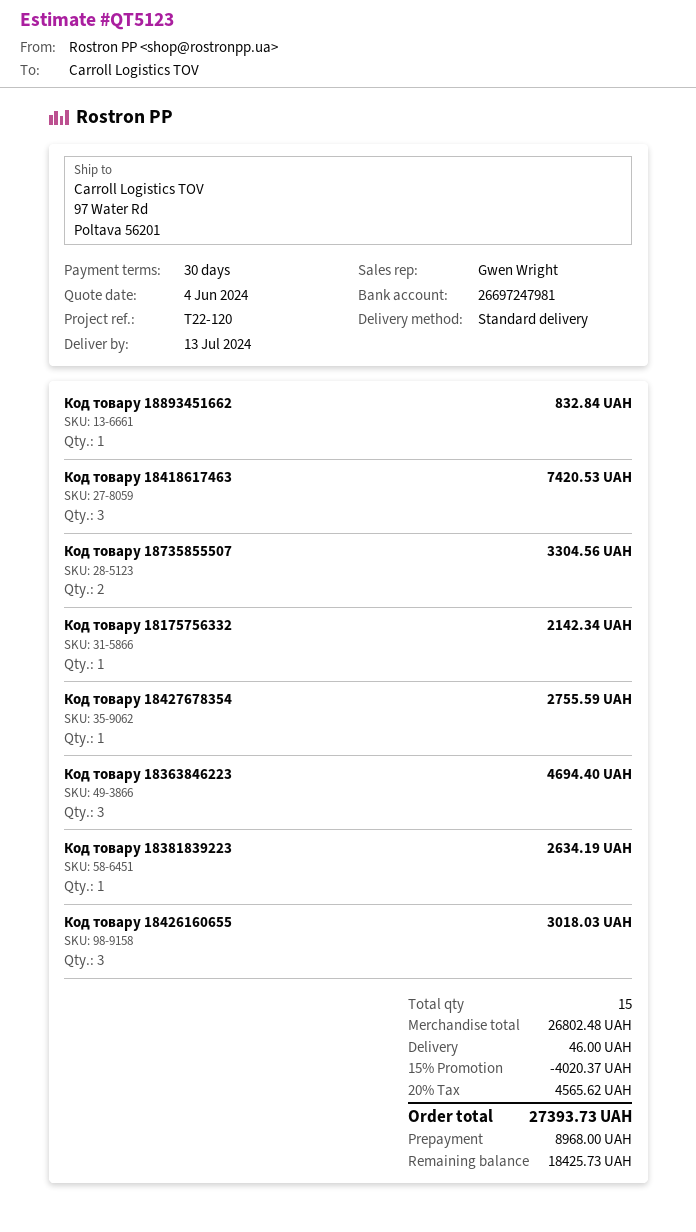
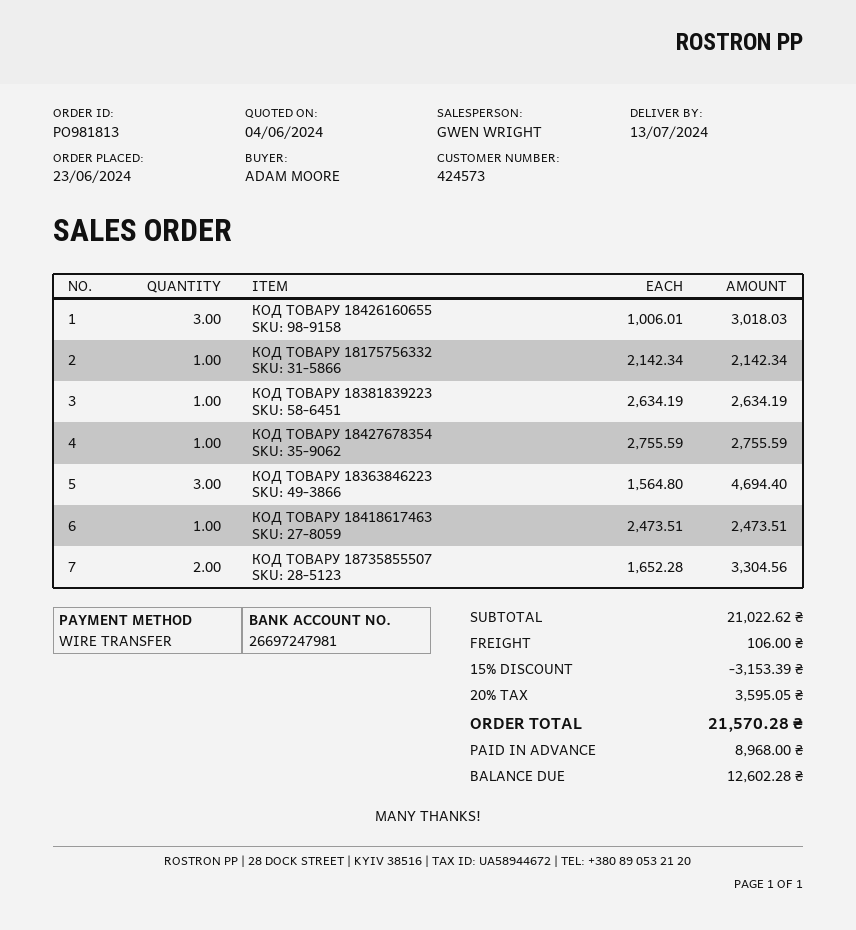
Код товару 18893451662: 1 for 832.84 -> none
Код товару 18418617463: 3 for 7420.53 -> 1 for 2473.51
subtotal: 26802.48 -> 21022.62
discount: 15% = 4020.37 -> 15% = 3153.39
shipping: 46.00 -> 106.00
tax: 20% = 4565.62 -> 20% = 3595.05
total: 27393.73 -> 21570.28
balance: 18425.73 -> 12602.28

